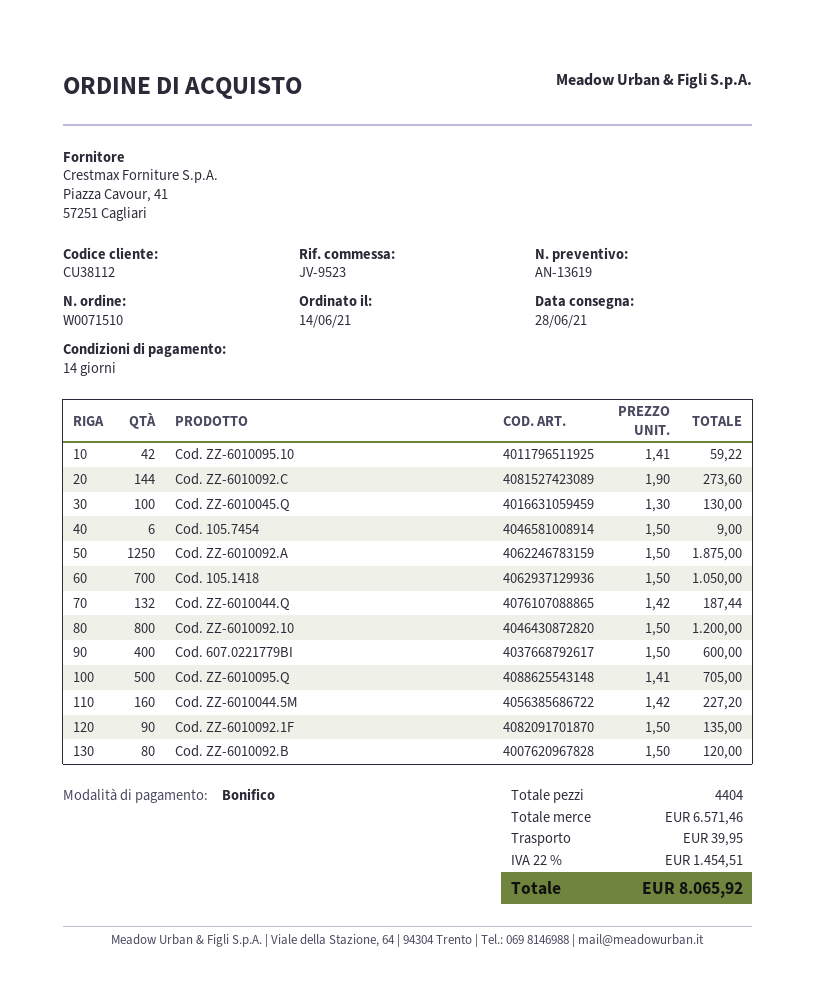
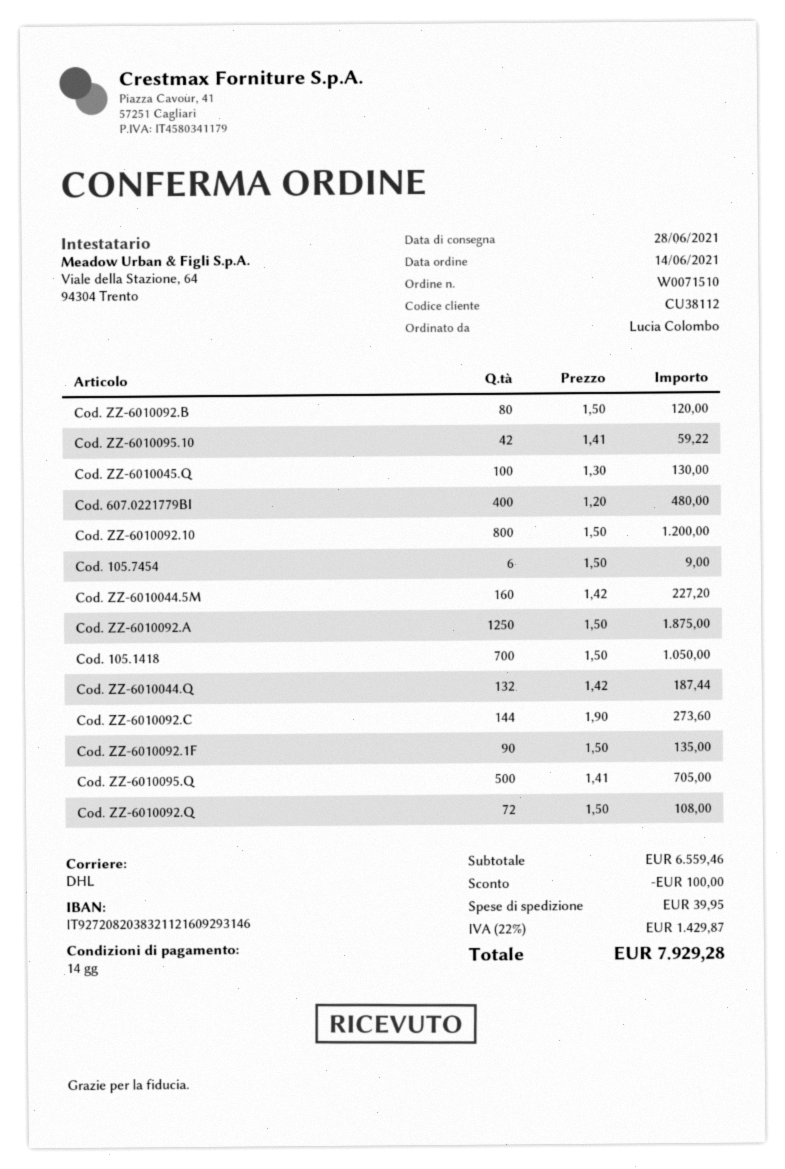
Cod. 607.0221779BI: 400 x 1.50 = 600.00 -> 400 x 1.20 = 480.00
Cod. ZZ-6010092.Q: none -> 72 x 1.50 = 108.00
subtotal: 6571.46 -> 6559.46
discount: none -> 100.00
tax: 22% = 1454.51 -> 22% = 1429.87
total: 8065.92 -> 7929.28

